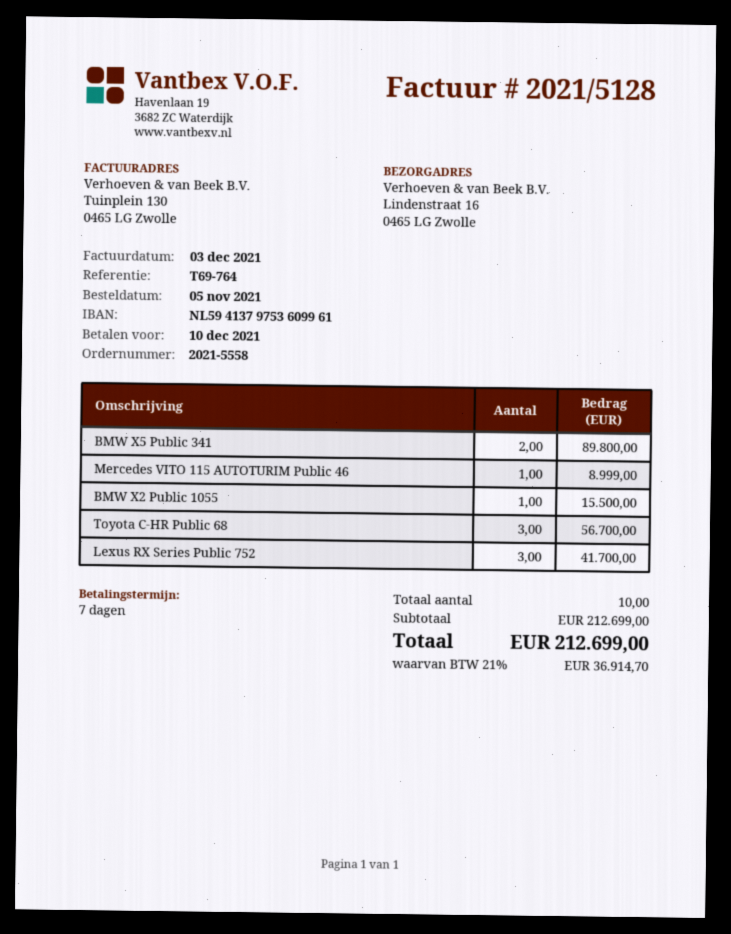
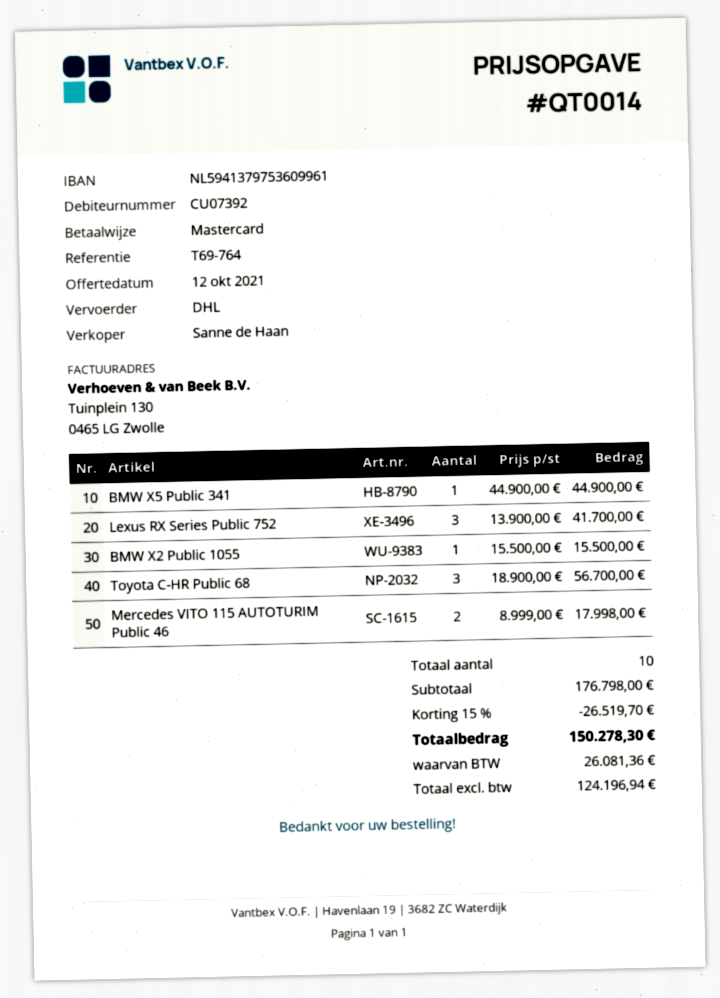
BMW X5 Public 341: 2 for 89800.00 -> 1 for 44900.00
Mercedes VITO 115 AUTOTURIM Public 46: 1 for 8999.00 -> 2 for 17998.00
subtotal: 212699.00 -> 176798.00
discount: none -> 15% = 26519.70
tax: 36914.70 -> 26081.36
total: 212699.00 -> 150278.30

